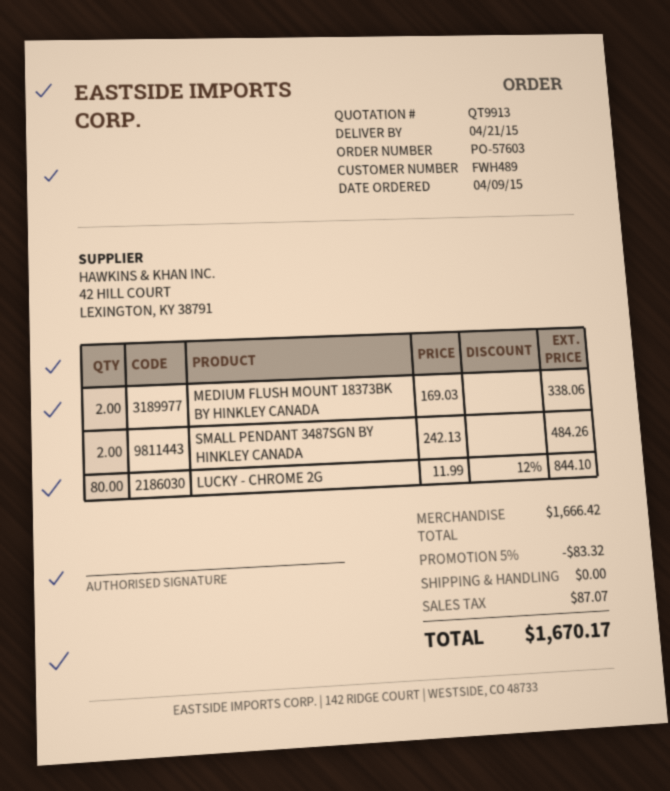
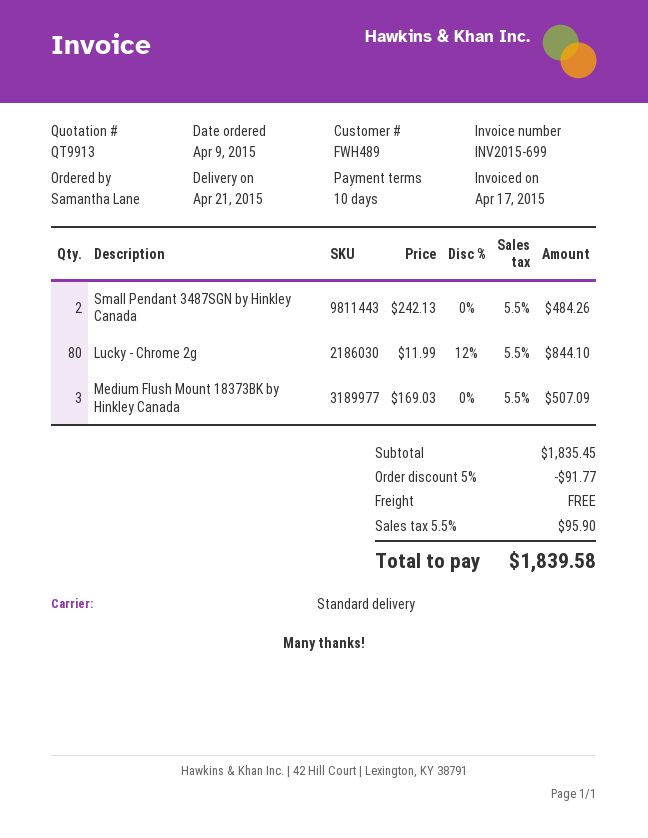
MEDIUM FLUSH MOUNT 18373BK BY HINKLEY CANADA: 2 x 169.03 = 338.06 -> 3 x 169.03 = 507.09
subtotal: 1666.42 -> 1835.45
discount: 5% = 83.32 -> 5% = 91.77
tax: 87.07 -> 95.90
total: 1670.17 -> 1839.58

